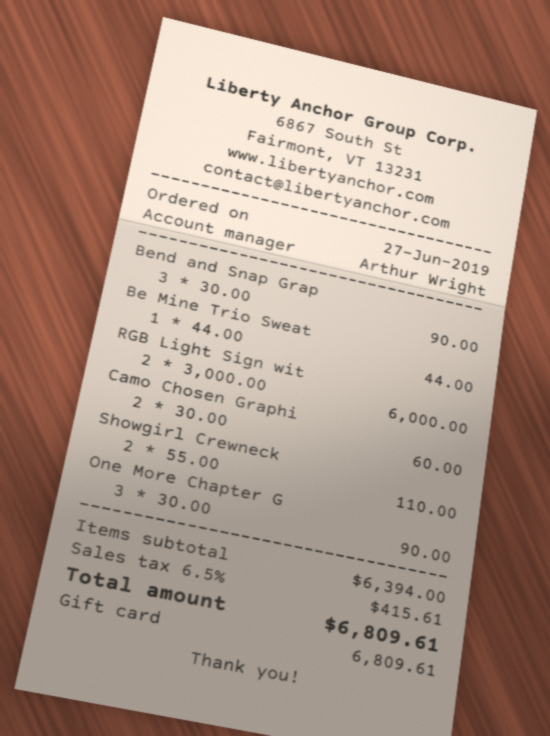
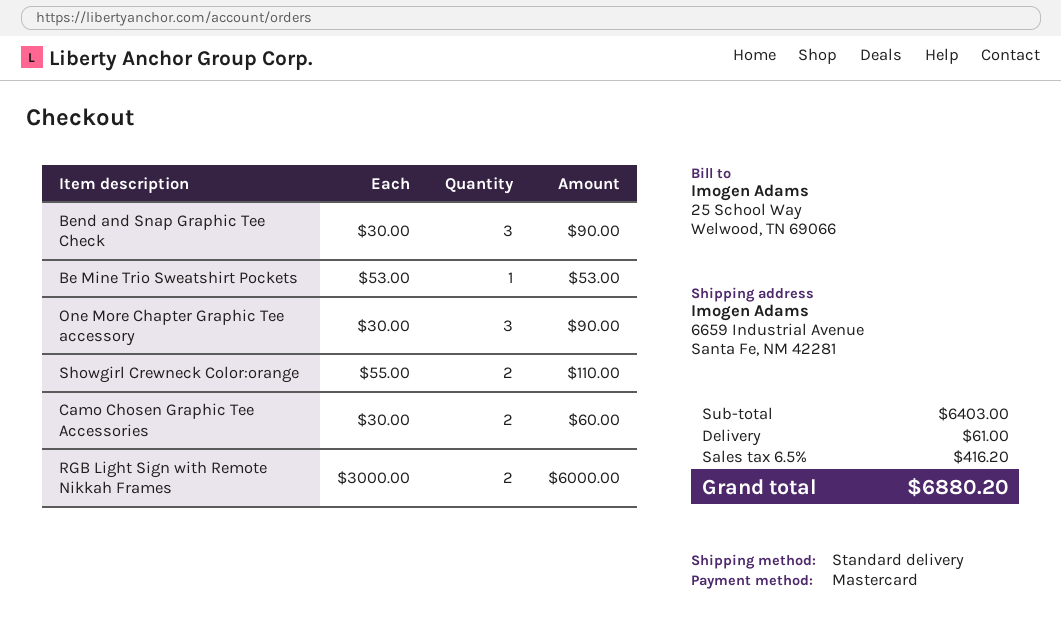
payment method: gift card -> Mastercard
Be Mine Trio Sweat: 1 x 44.00 = 44.00 -> 1 x 53.00 = 53.00
subtotal: 6394.00 -> 6403.00
shipping: none -> 61.00
tax: 6.5% = 415.61 -> 6.5% = 416.20
total: 6809.61 -> 6880.20

